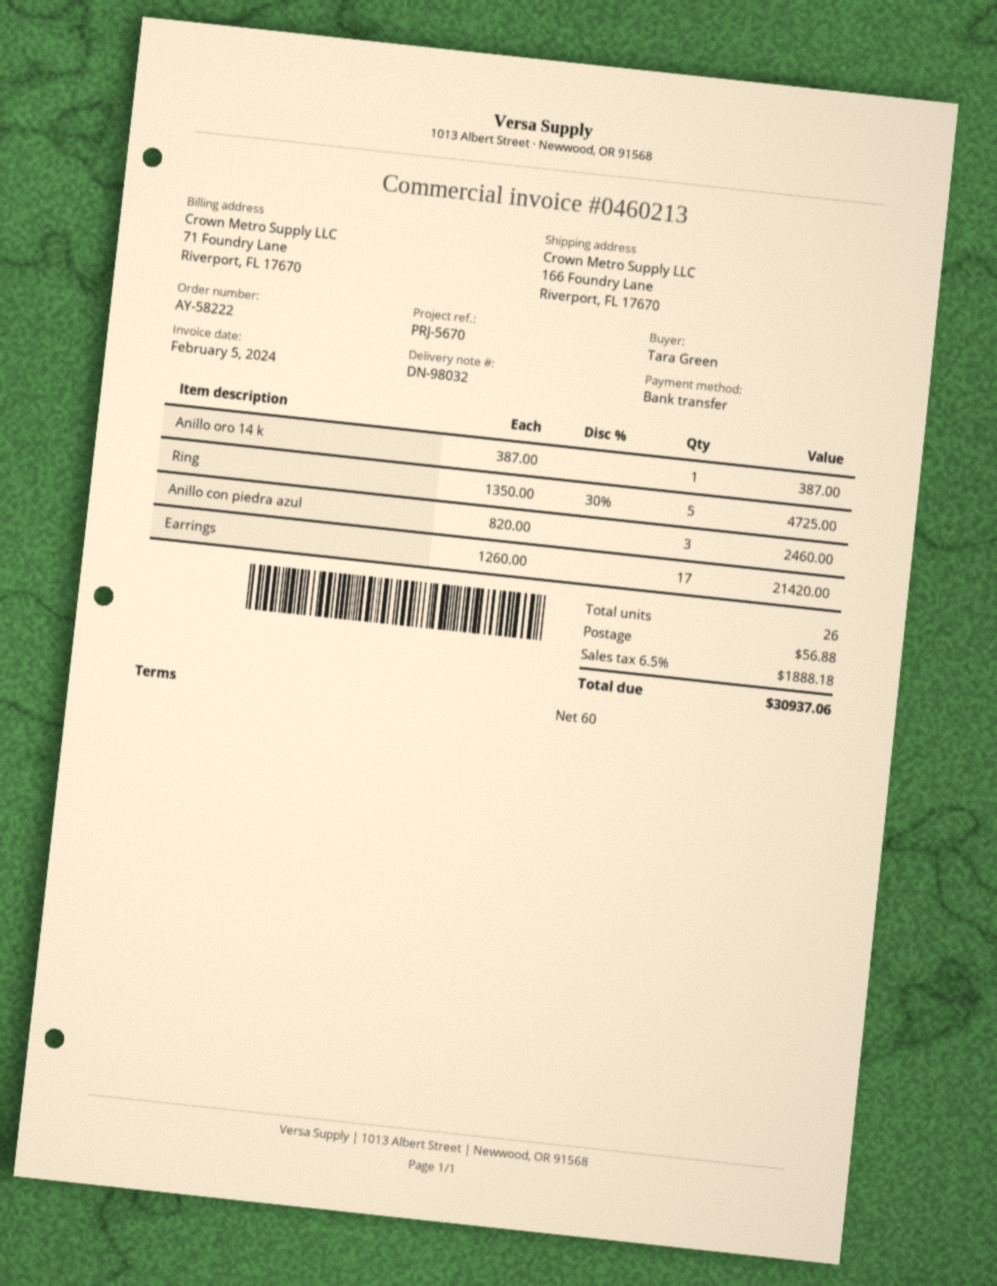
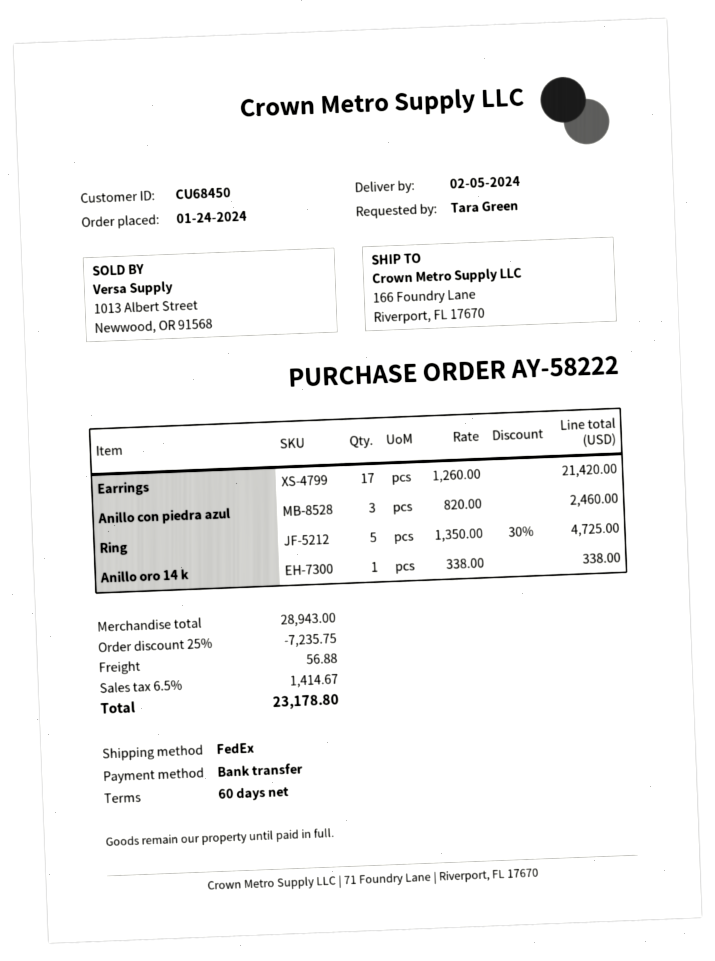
Anillo oro 14 k: 1 x 387.00 = 387.00 -> 1 x 338.00 = 338.00
discount: none -> 25% = 7235.75
tax: 6.5% = 1888.18 -> 6.5% = 1414.67
total: 30937.06 -> 23178.80

